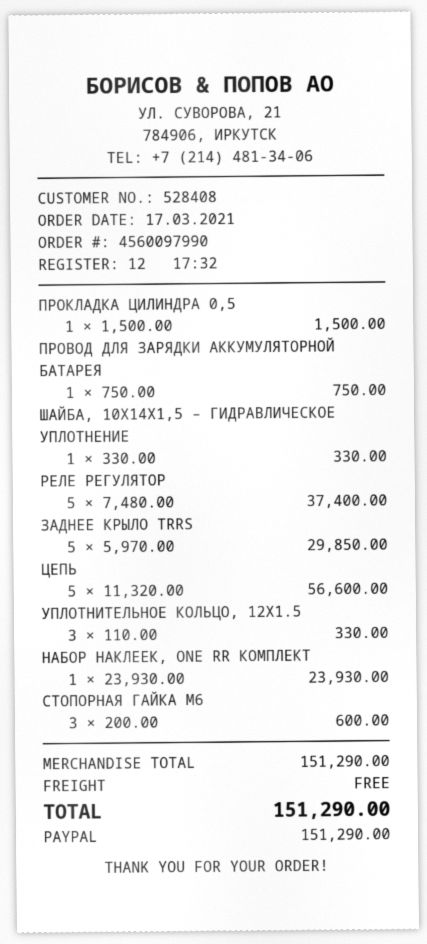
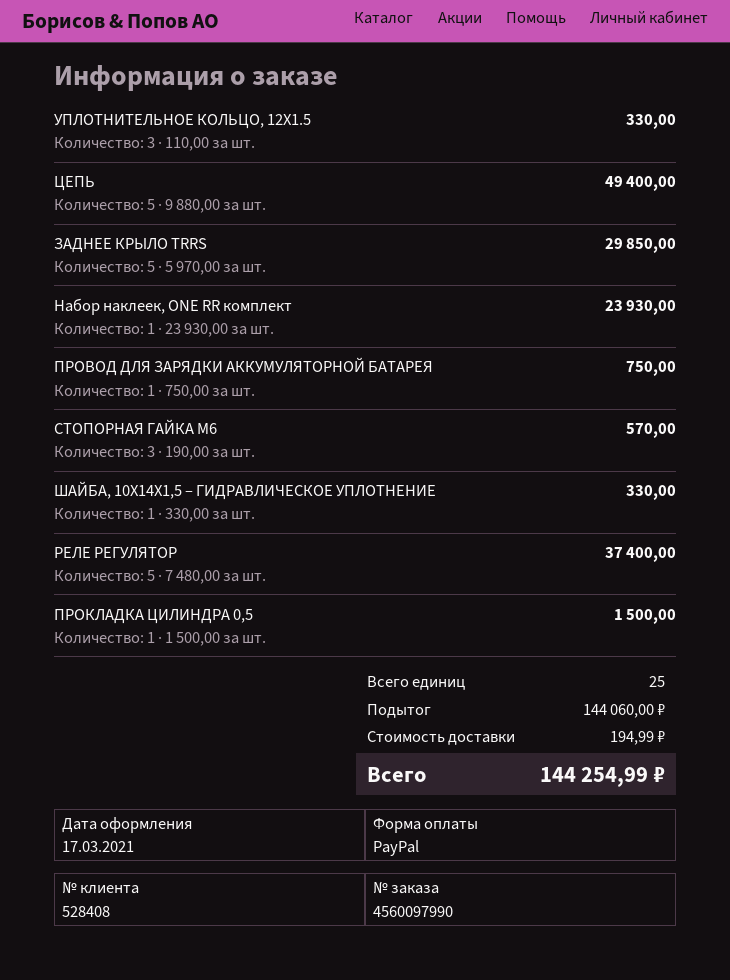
ЦЕПЬ: 5 x 11320.00 = 56600.00 -> 5 x 9880.00 = 49400.00
СТОПОРНАЯ ГАЙКА M6: 3 x 200.00 = 600.00 -> 3 x 190.00 = 570.00
subtotal: 151290.00 -> 144060.00
shipping: 0.00 -> 194.99
total: 151290.00 -> 144254.99

